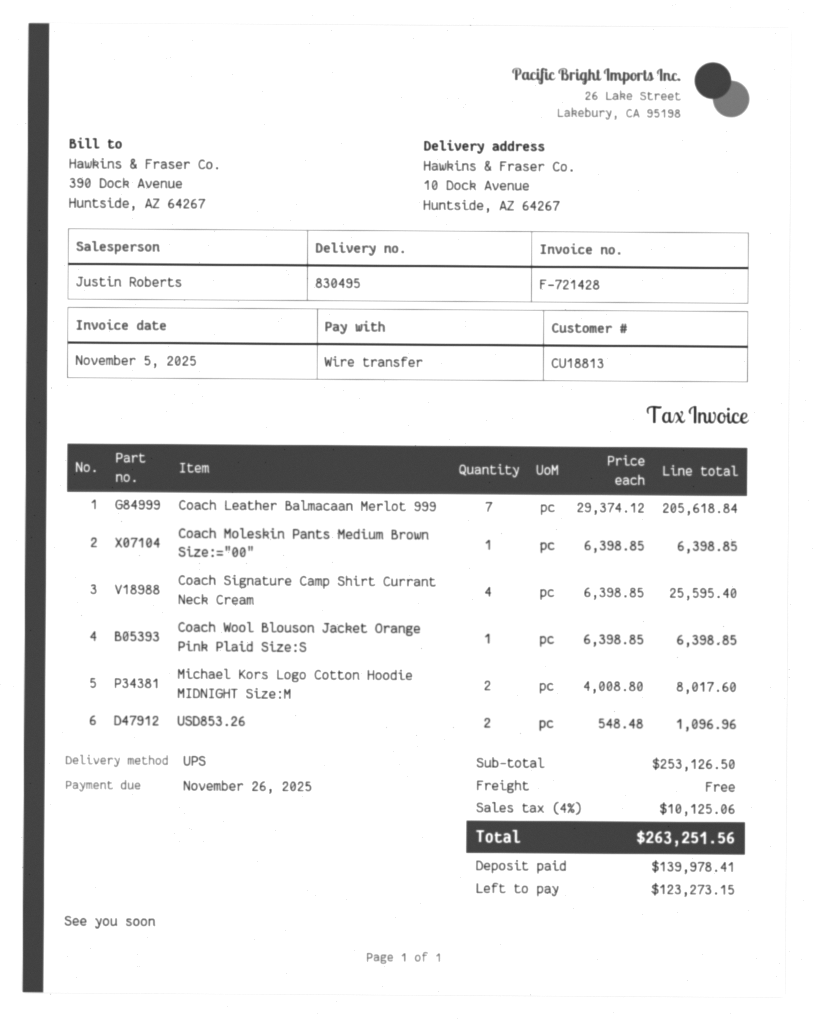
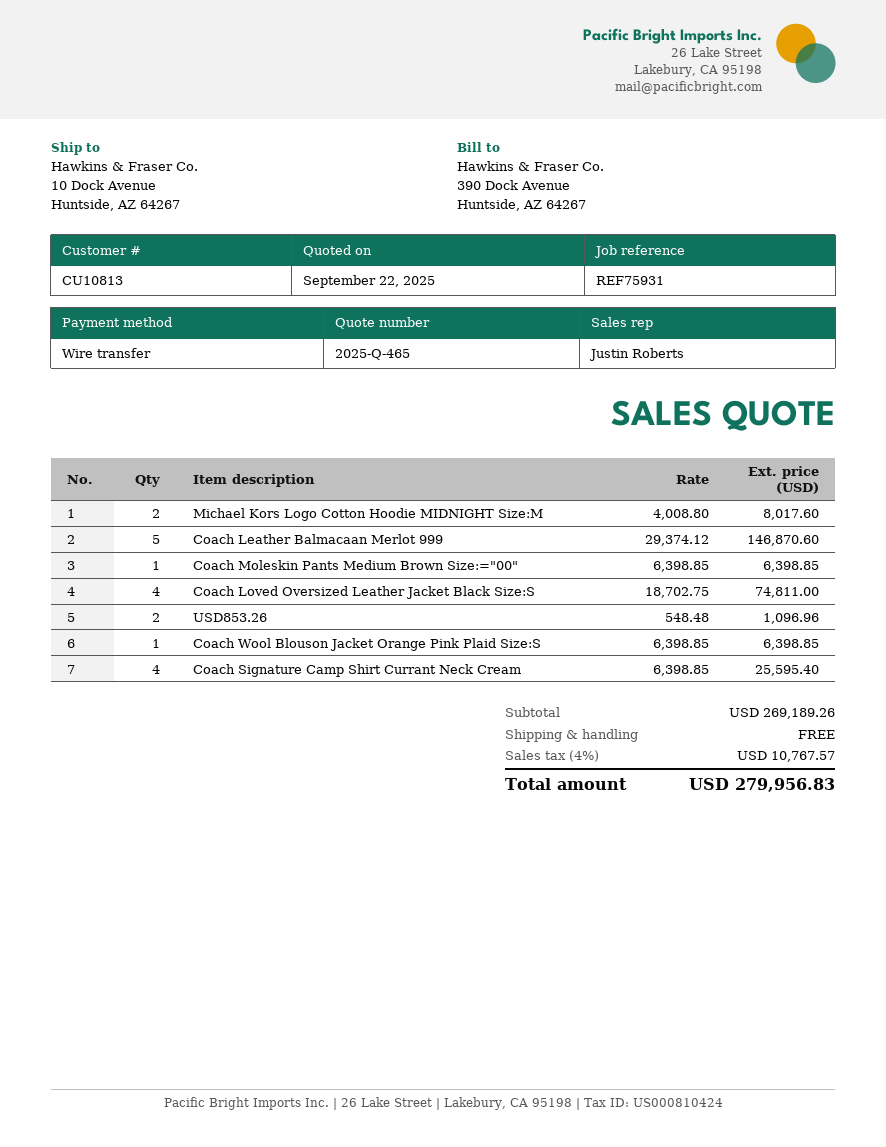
customer number: CU18813 -> CU10813
Coach Leather Balmacaan Merlot 999: 7 x 29374.12 = 205618.84 -> 5 x 29374.12 = 146870.60
Coach Loved Oversized Leather Jacket Black Size:S: none -> 4 x 18702.75 = 74811.00
subtotal: 253126.50 -> 269189.26
tax: 4% = 10125.06 -> 4% = 10767.57
total: 263251.56 -> 279956.83

